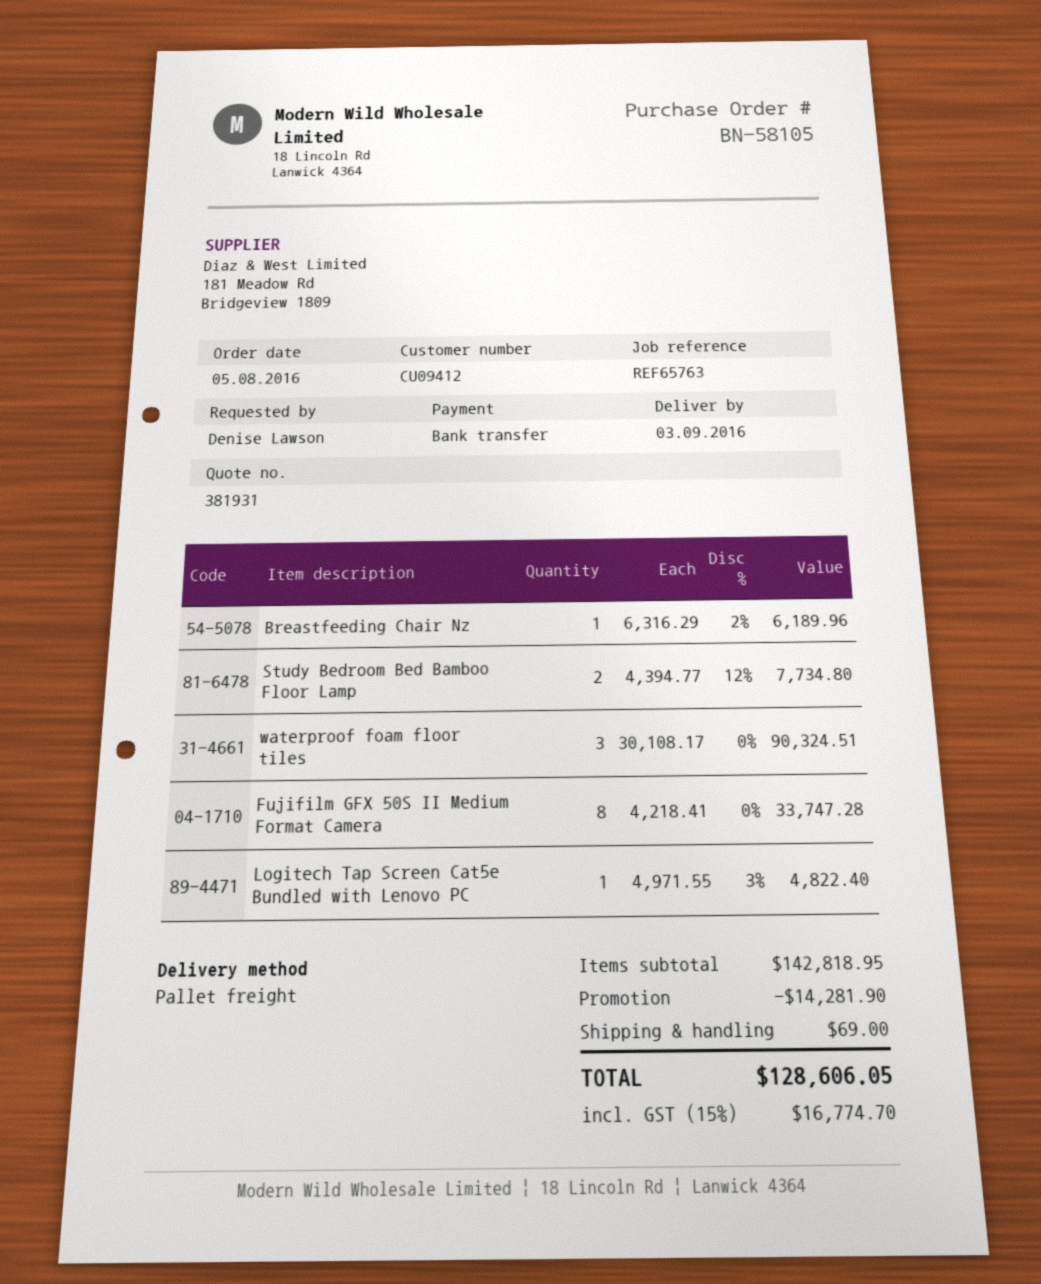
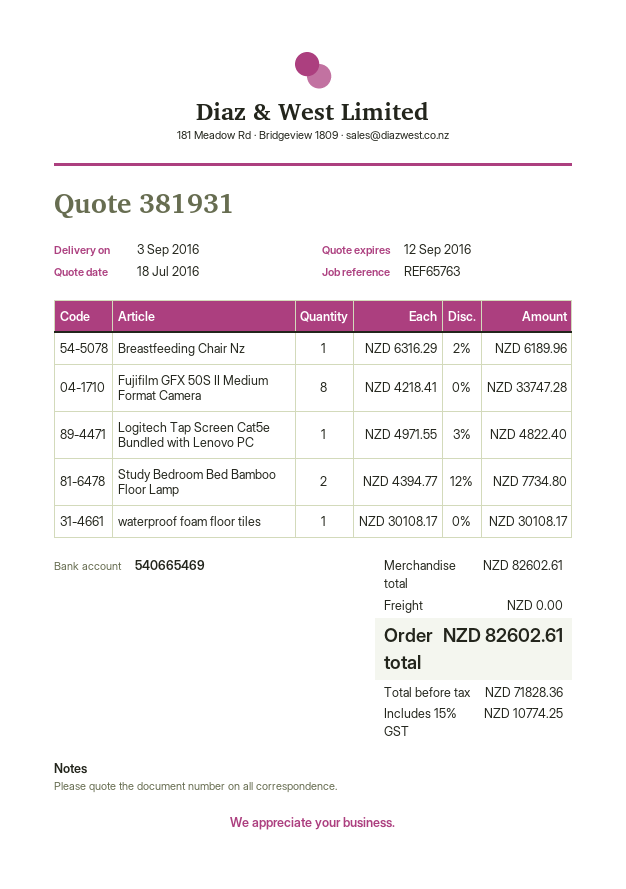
waterproof foam floor tiles: 3 x 30108.17 = 90324.51 -> 1 x 30108.17 = 30108.17
subtotal: 142818.95 -> 82602.61
discount: 14281.90 -> none
shipping: 69.00 -> 0.00
tax: 15% = 16774.70 -> 15% = 10774.25
total: 128606.05 -> 82602.61

